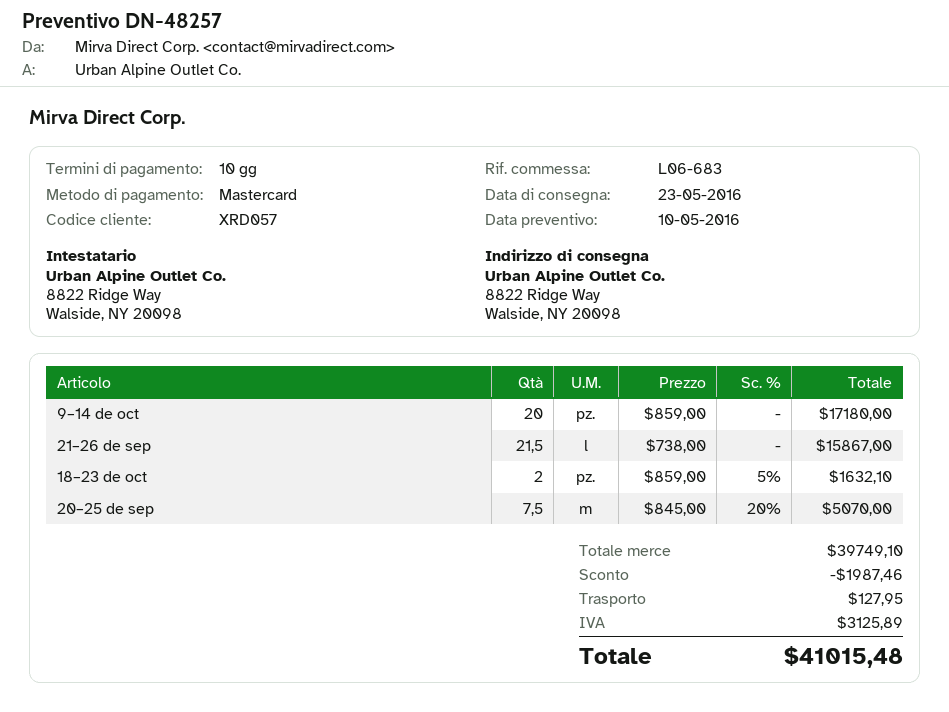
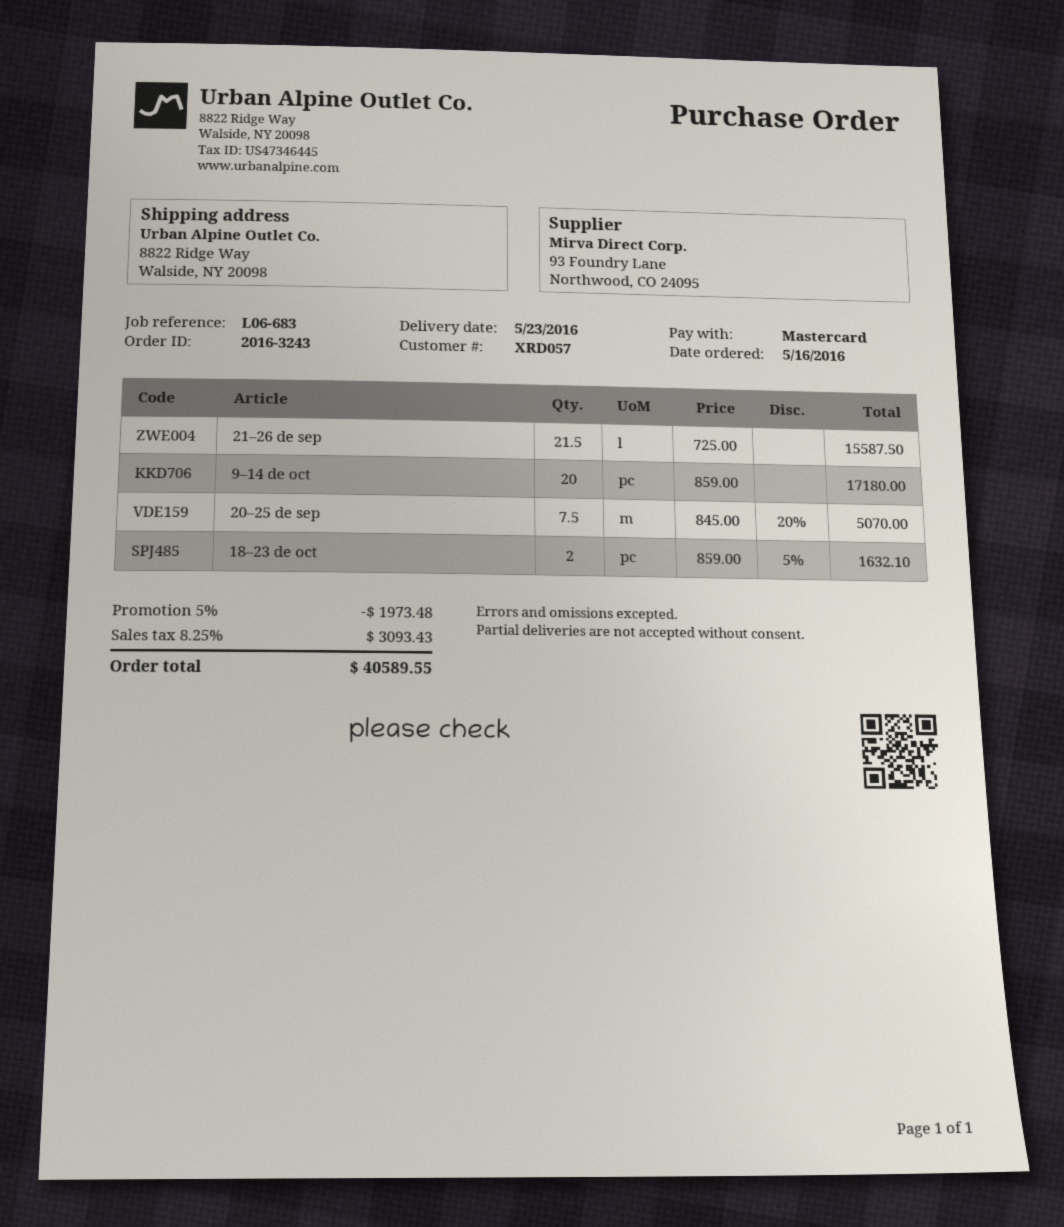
21–26 de sep: 21.5 x 738.00 = 15867.00 -> 21.5 x 725.00 = 15587.50
discount: 1987.46 -> 1973.48
shipping: 127.95 -> none
tax: 3125.89 -> 3093.43
total: 41015.48 -> 40589.55

